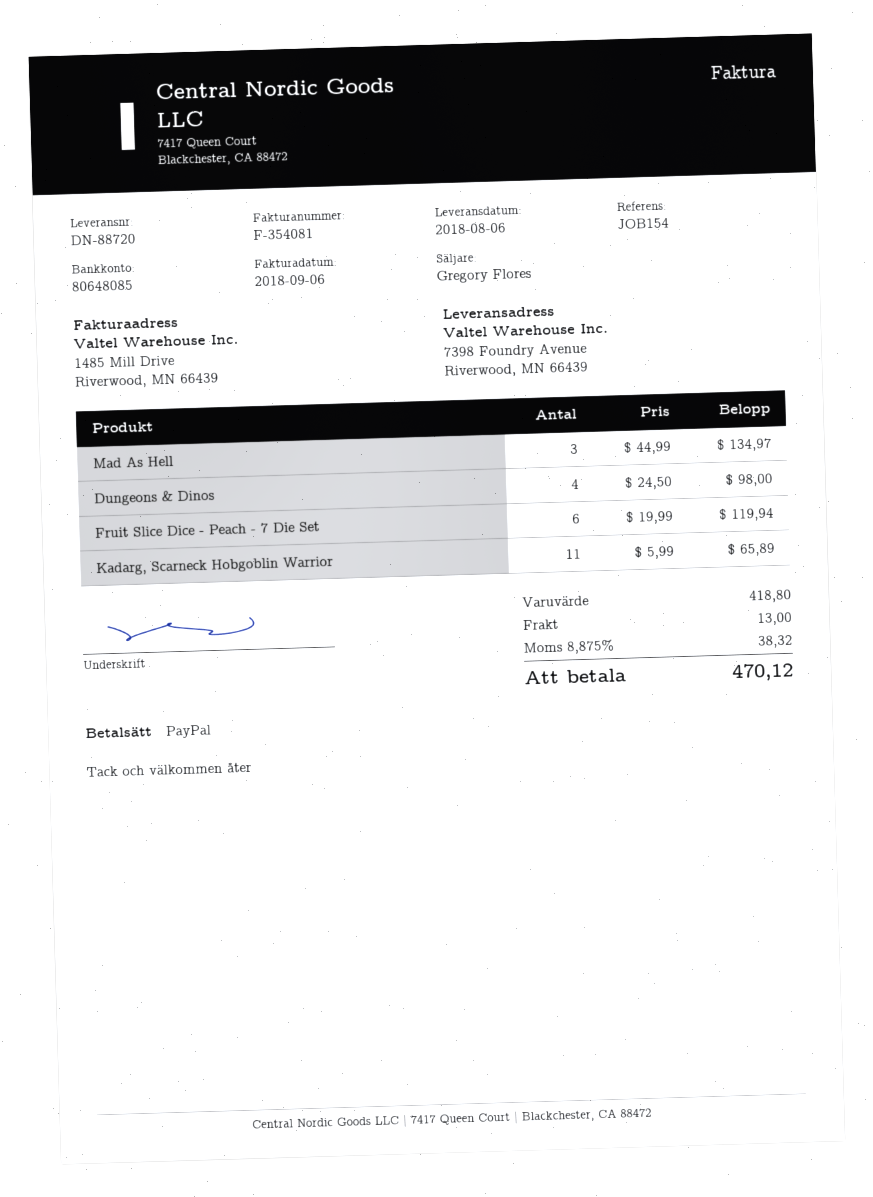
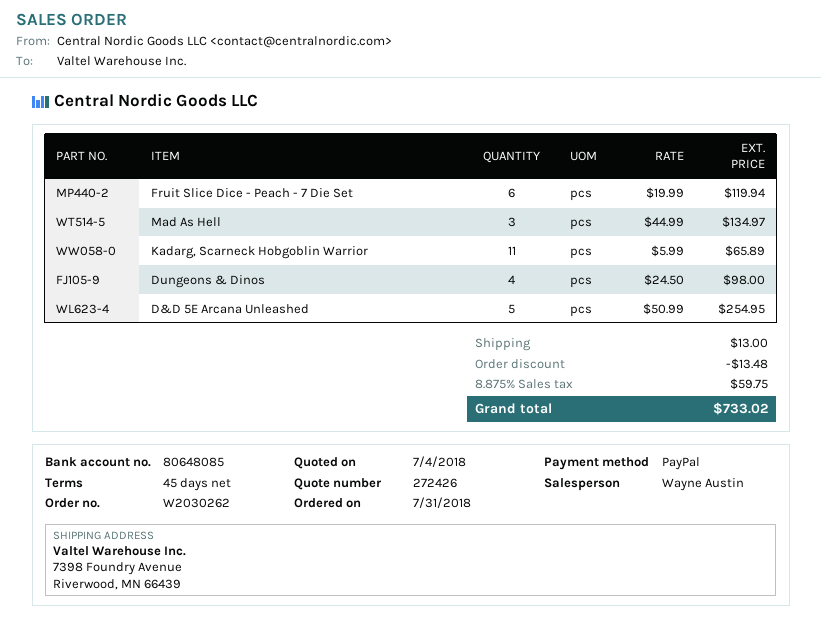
sales rep: Gregory Flores -> Wayne Austin
D&D 5E Arcana Unleashed: none -> 5 x 50.99 = 254.95
discount: none -> 13.48
tax: 8.875% = 38.32 -> 8.875% = 59.75
total: 470.12 -> 733.02

